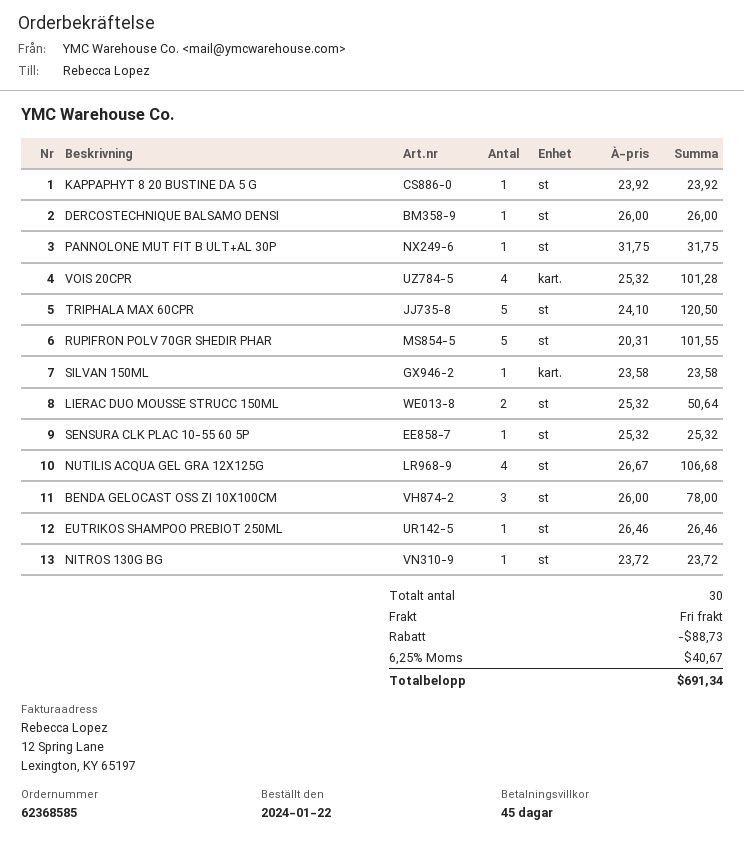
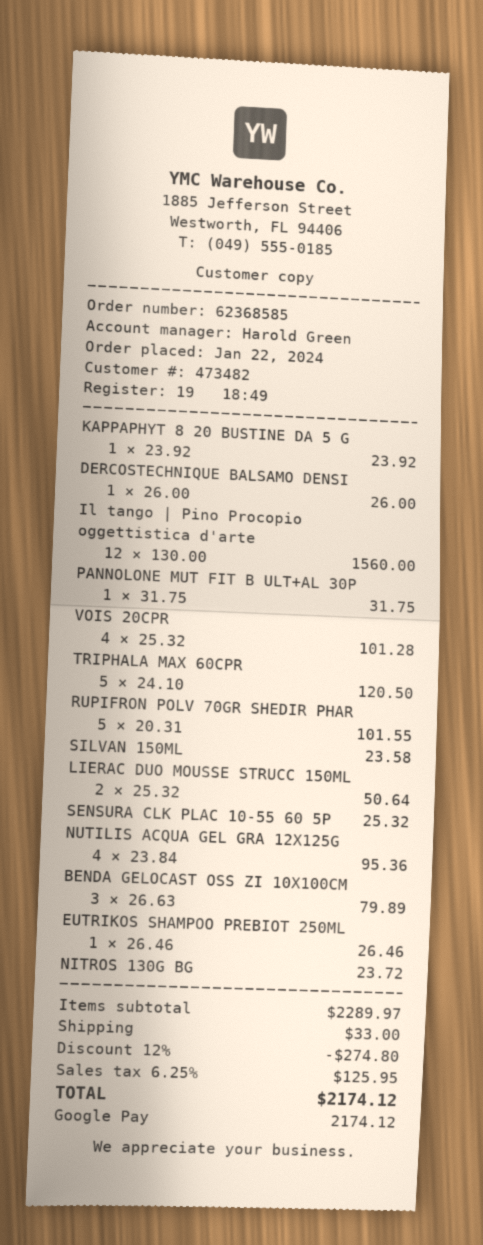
NUTILIS ACQUA GEL GRA 12X125G: 4 x 26.67 = 106.68 -> 4 x 23.84 = 95.36
BENDA GELOCAST OSS ZI 10X100CM: 3 x 26.00 = 78.00 -> 3 x 26.63 = 79.89
Il tango | Pino Procopio oggettistica d'arte: none -> 12 x 130.00 = 1560.00
discount: 88.73 -> 274.80
shipping: 0.00 -> 33.00
tax: 6.25% = 40.67 -> 6.25% = 125.95
total: 691.34 -> 2174.12

